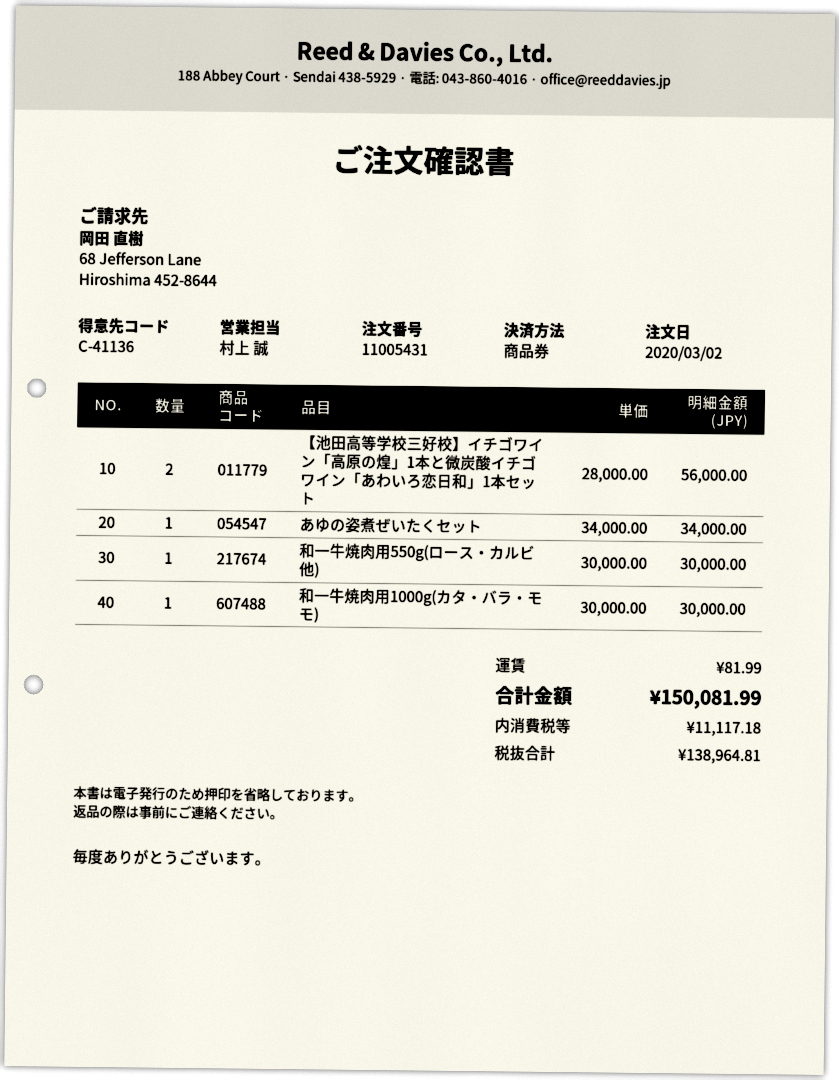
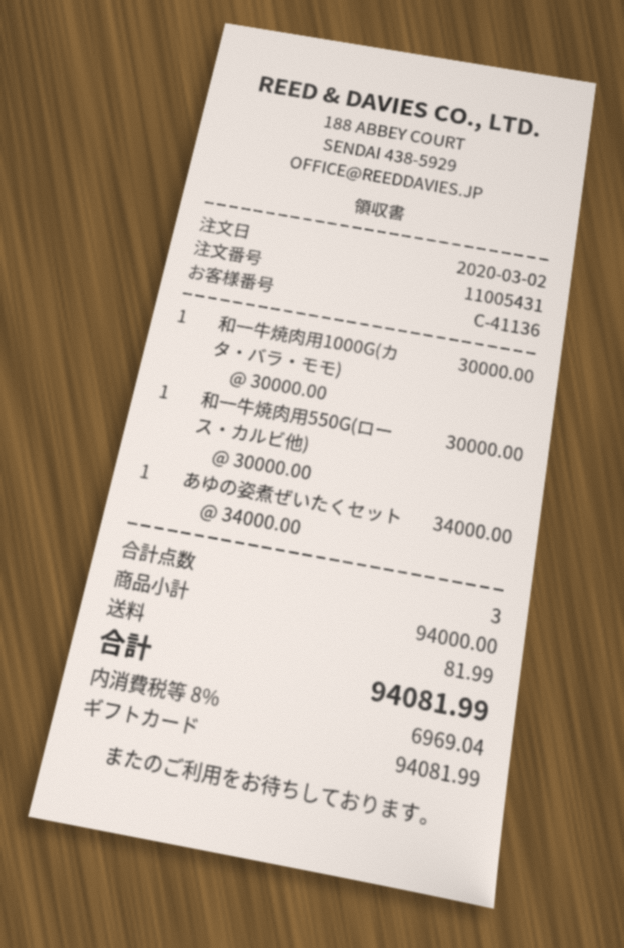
【池田高等学校三好校】イチゴワイン「高原の煌」1本と微炭酸イチゴワイン「あわいろ恋日和」1本セット: 2 x 28000.00 = 56000.00 -> none
tax: 11117.18 -> 6969.04
total: 150081.99 -> 94081.99

